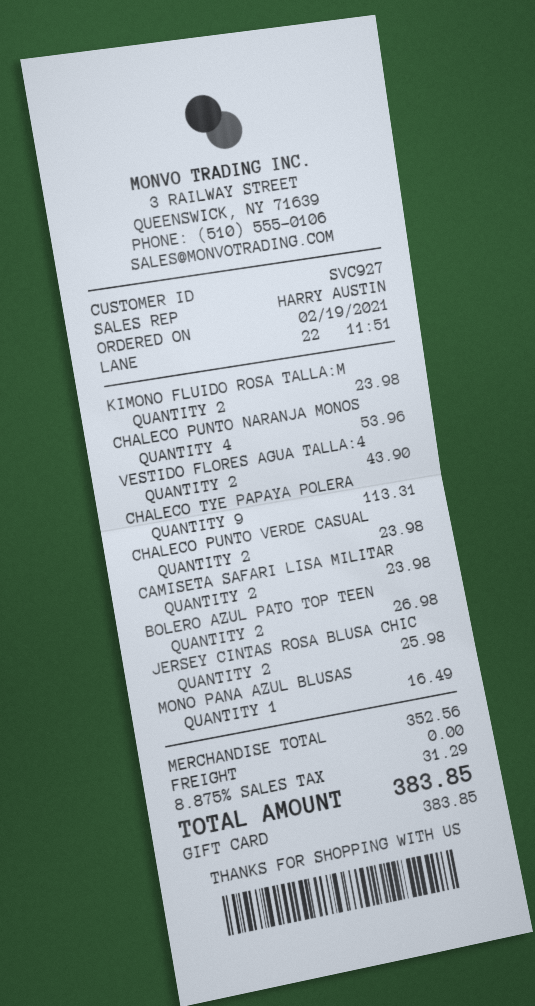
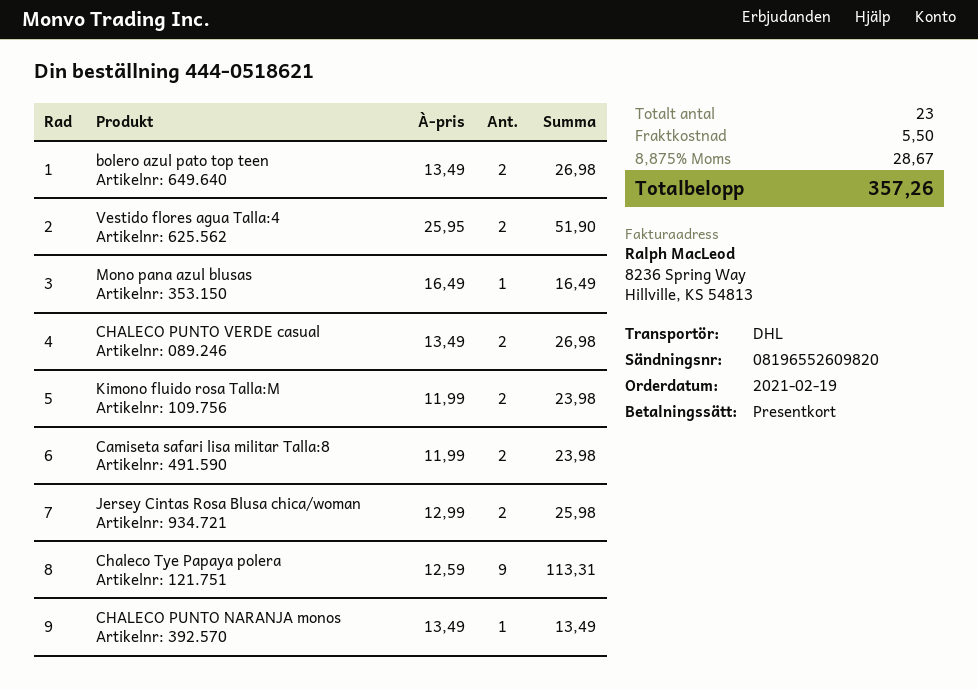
CHALECO PUNTO NARANJA MONOS: 4 for 53.96 -> 1 for 13.49
VESTIDO FLORES AGUA TALLA:4: 2 for 43.90 -> 2 for 51.90
CHALECO PUNTO VERDE CASUAL: 2 for 23.98 -> 2 for 26.98
shipping: 0.00 -> 5.50
tax: 8.875% = 31.29 -> 8.875% = 28.67
total: 383.85 -> 357.26

